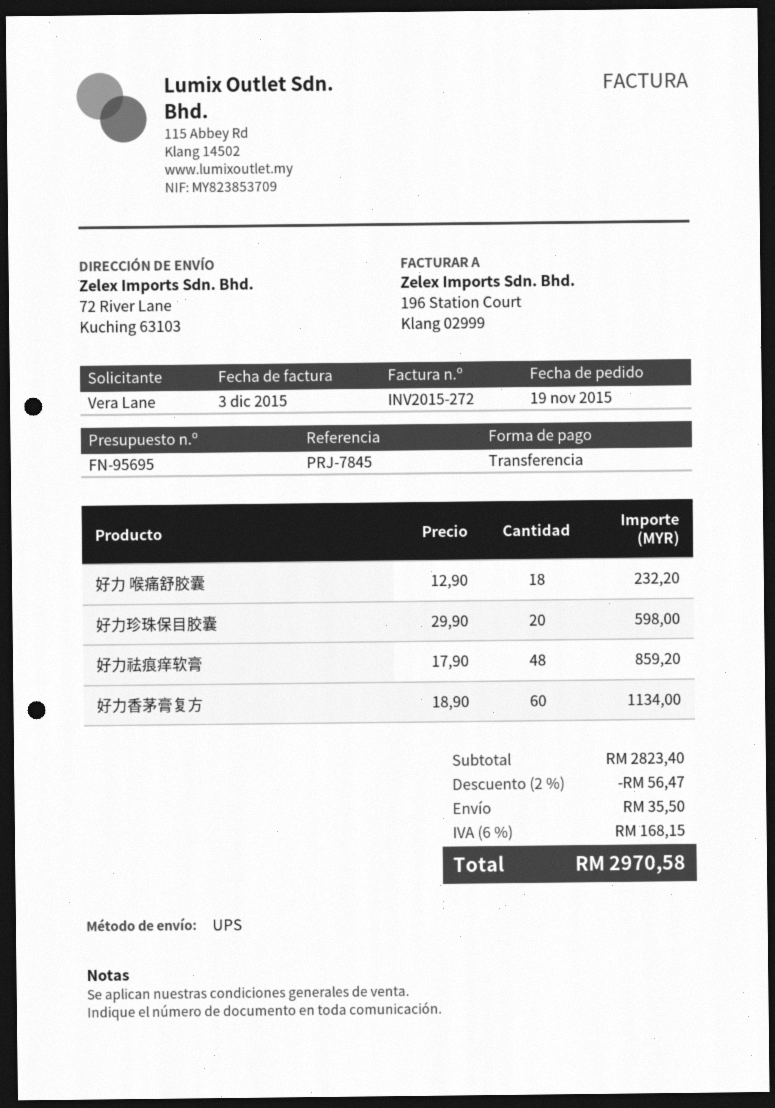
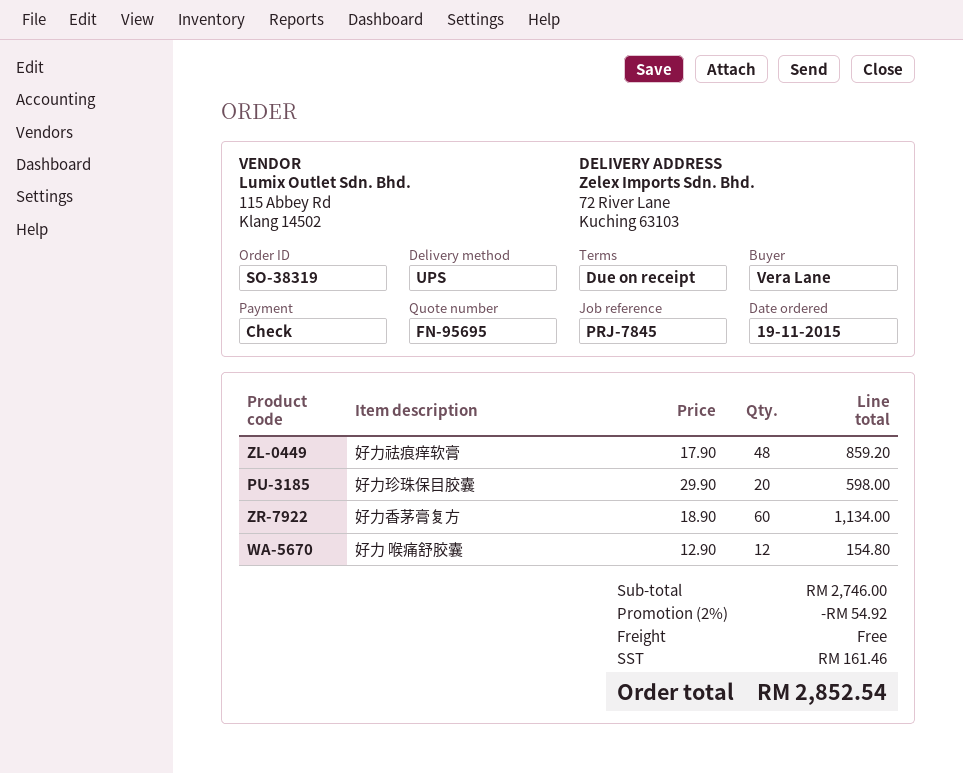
payment method: bank transfer -> cheque
好力 喉痛舒胶囊: 18 x 12.90 = 232.20 -> 12 x 12.90 = 154.80
subtotal: 2823.40 -> 2746.00
discount: 2% = 56.47 -> 2% = 54.92
shipping: 35.50 -> 0.00
tax: 168.15 -> 161.46
total: 2970.58 -> 2852.54

